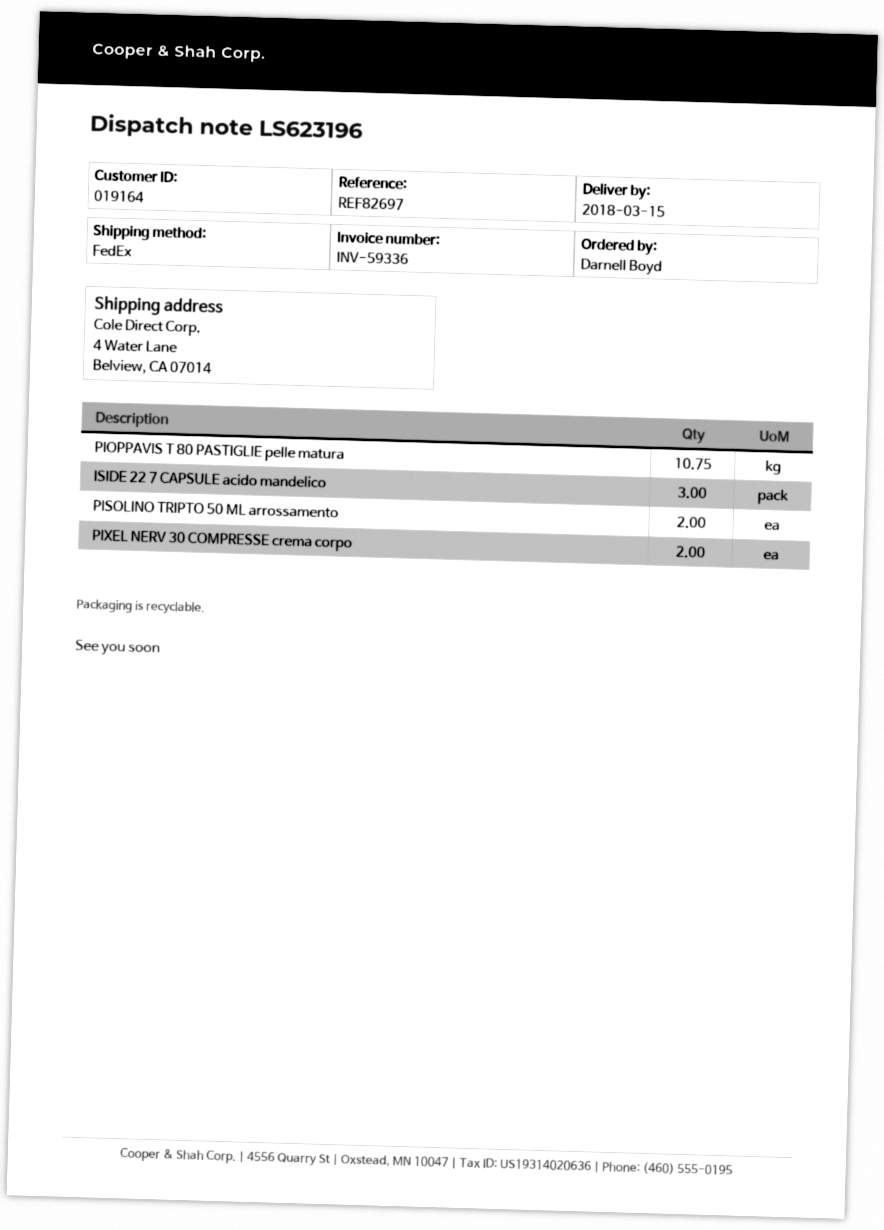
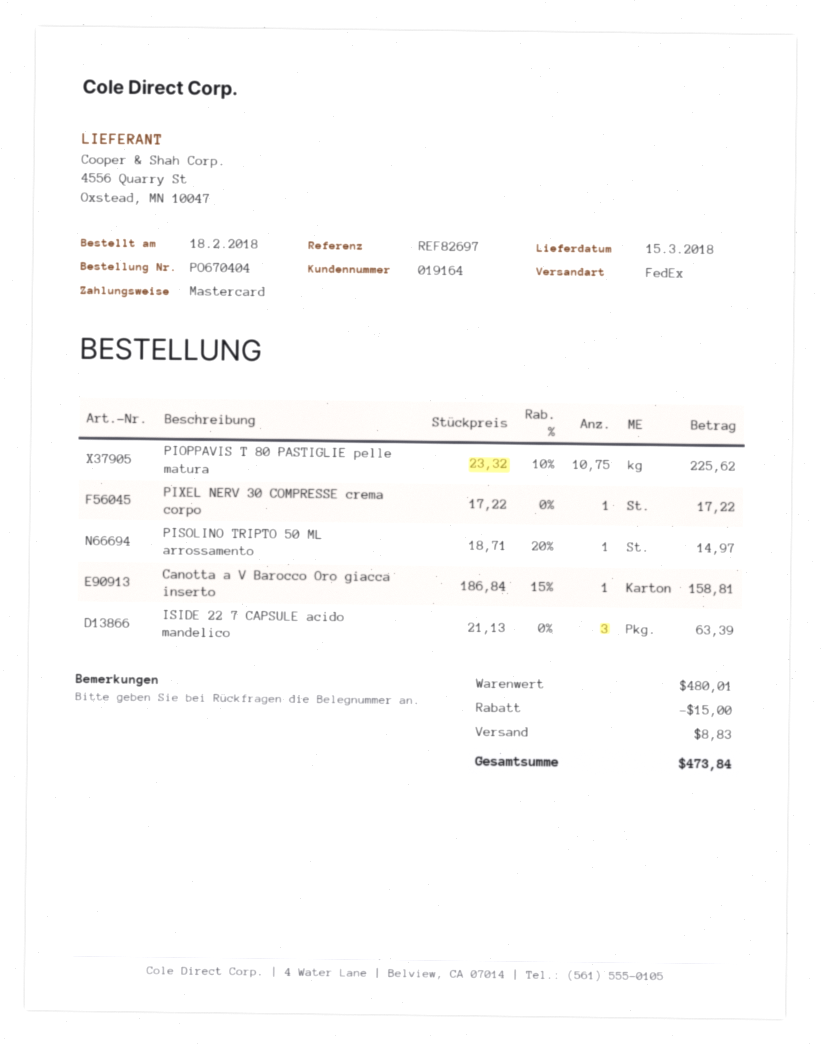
PISOLINO TRIPTO 50 ML arrossamento: 2 -> 1
PIXEL NERV 30 COMPRESSE crema corpo: 2 -> 1
Canotta a V Barocco Oro giacca inserto: none -> 1

